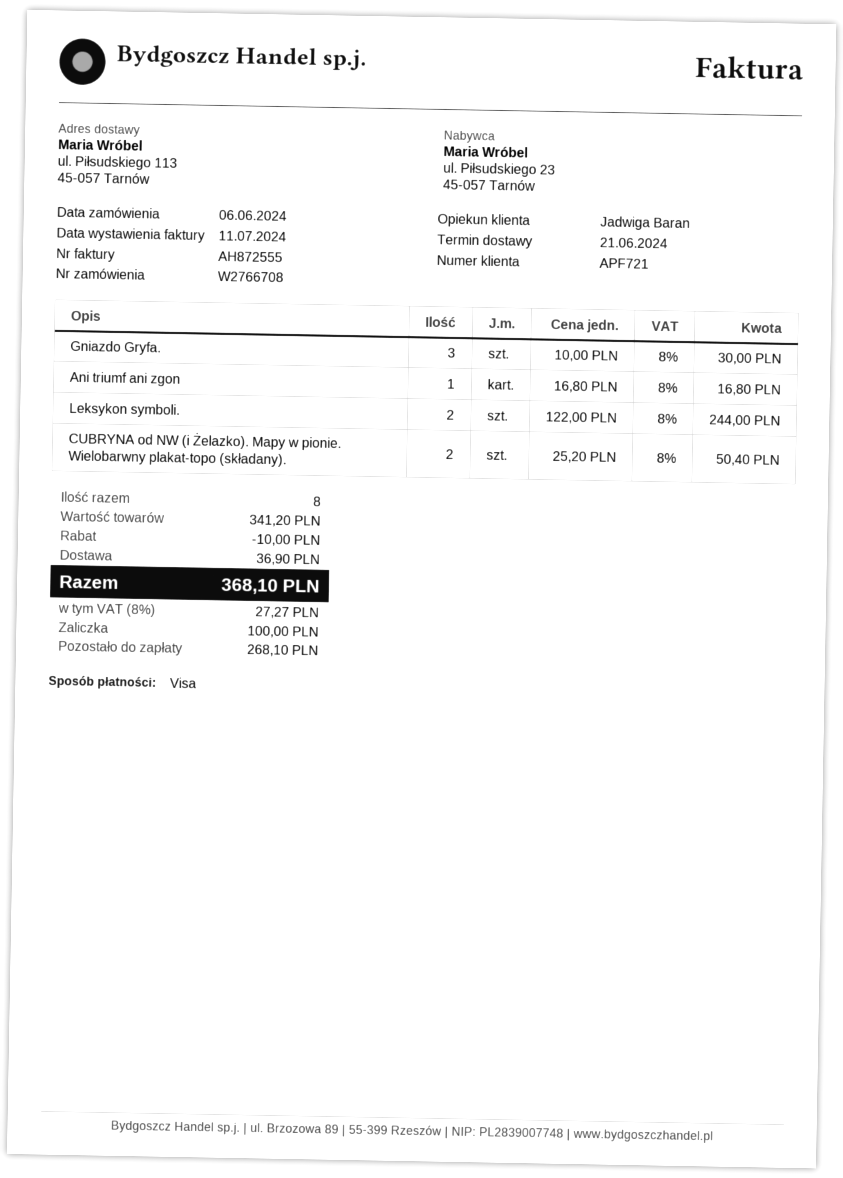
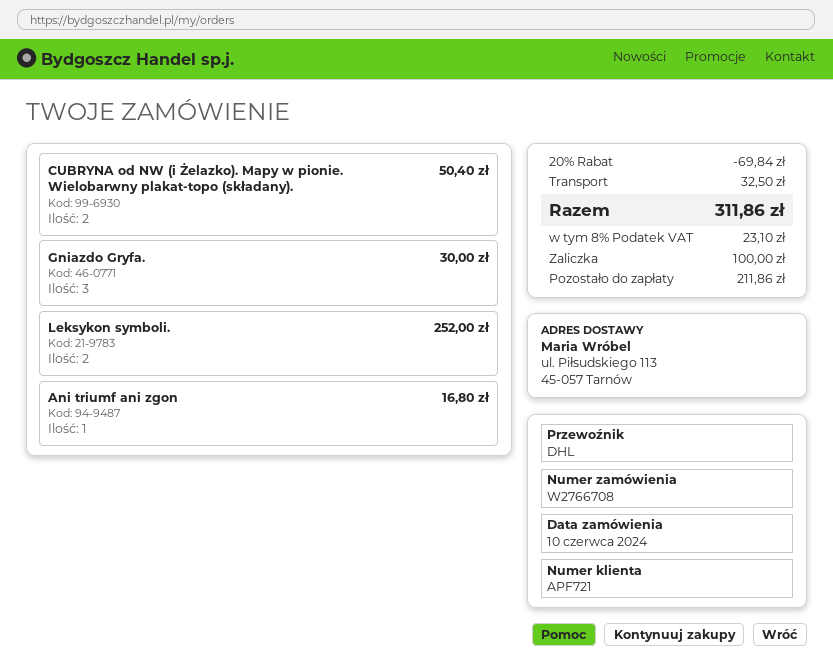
order date: 2024-06-06 -> 2024-06-10
Leksykon symboli.: 2 for 244.00 -> 2 for 252.00
discount: 10.00 -> 69.84
shipping: 36.90 -> 32.50
tax: 8% = 27.27 -> 8% = 23.10
total: 368.10 -> 311.86
balance: 268.10 -> 211.86

